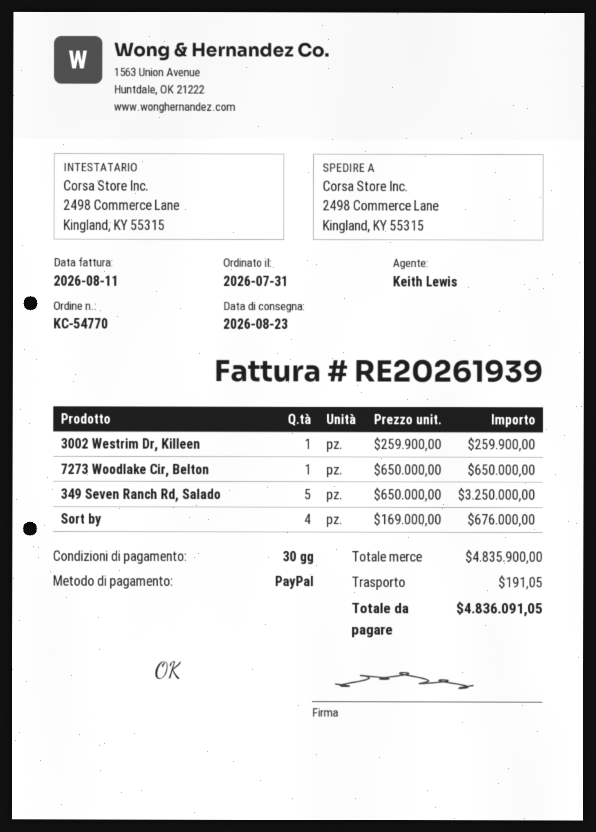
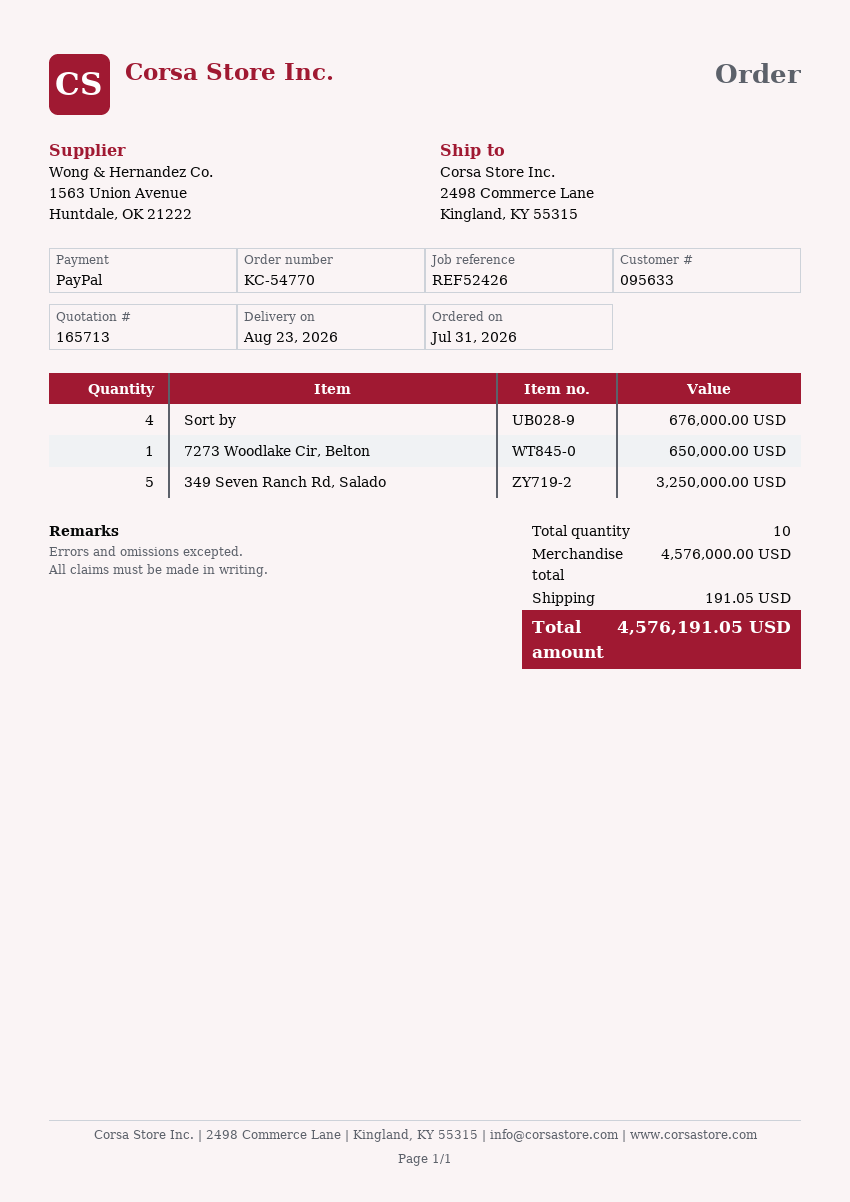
3002 Westrim Dr, Killeen: 1 for 259900.00 -> none
subtotal: 4835900.00 -> 4576000.00
total: 4836091.05 -> 4576191.05

